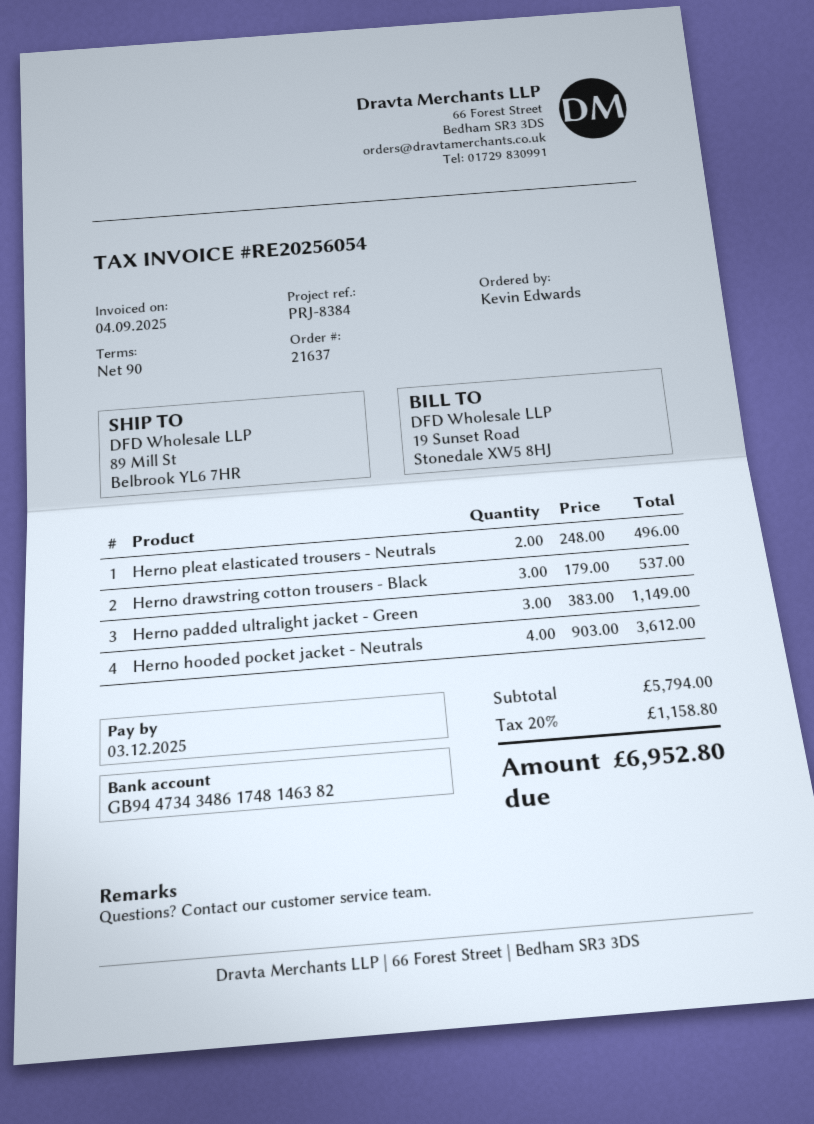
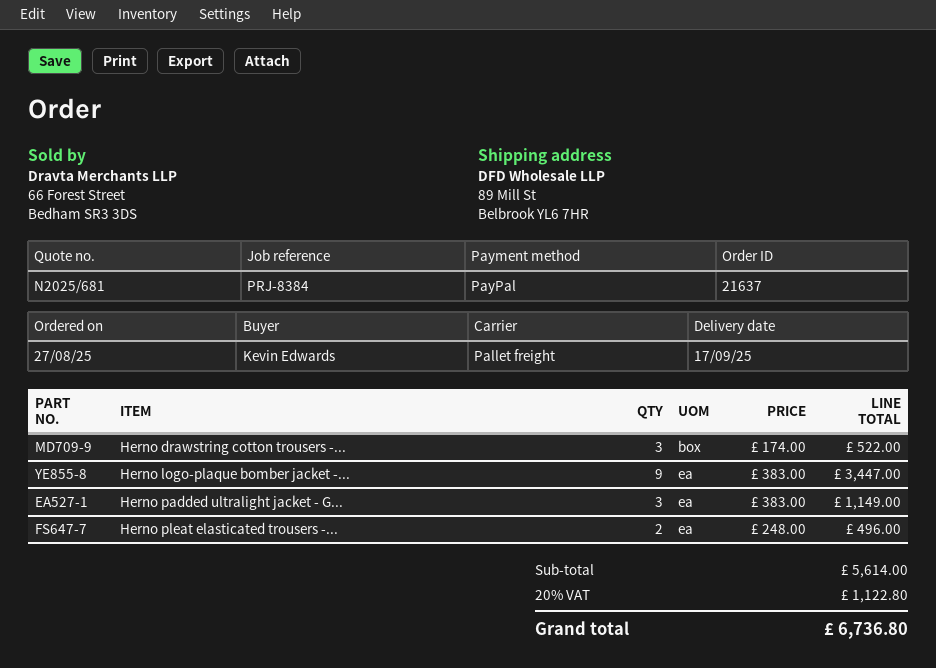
Herno drawstring cotton trousers - Black: 3 x 179.00 = 537.00 -> 3 x 174.00 = 522.00
Herno hooded pocket jacket - Neutrals: 4 x 903.00 = 3612.00 -> none
Herno logo-plaque bomber jacket -...: none -> 9 x 383.00 = 3447.00
subtotal: 5794.00 -> 5614.00
tax: 20% = 1158.80 -> 20% = 1122.80
total: 6952.80 -> 6736.80

